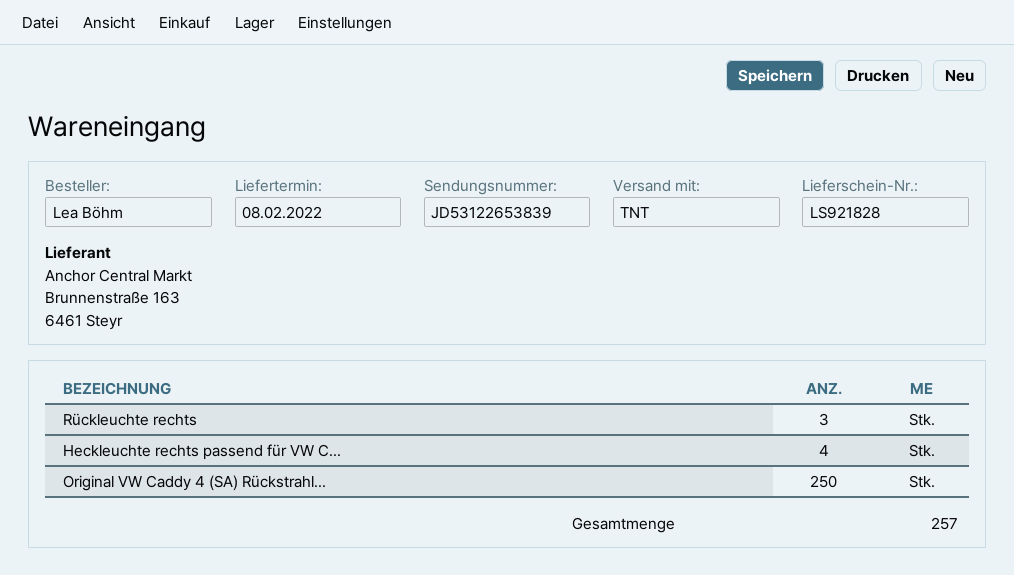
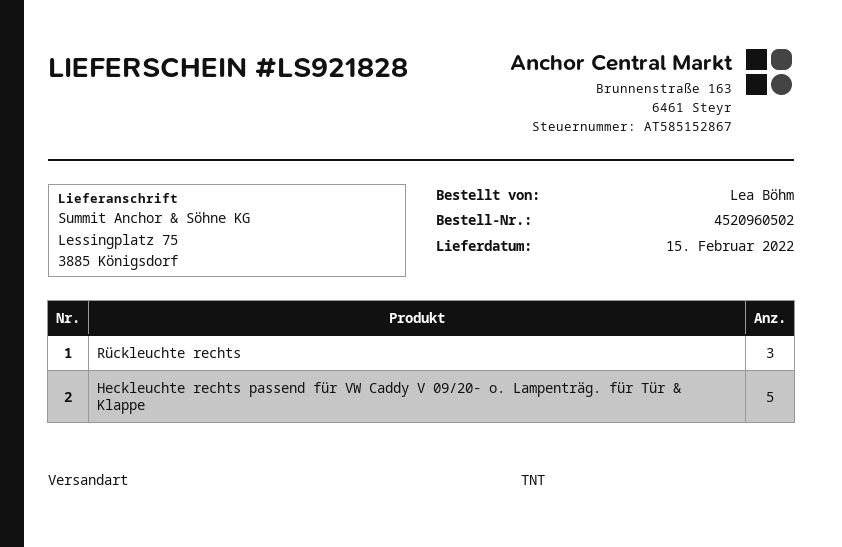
delivery date: 2022-02-08 -> 2022-02-15
Heckleuchte rechts passend für VW C...: 4 -> 5
Original VW Caddy 4 (SA) Rückstrahl...: 250 -> none

